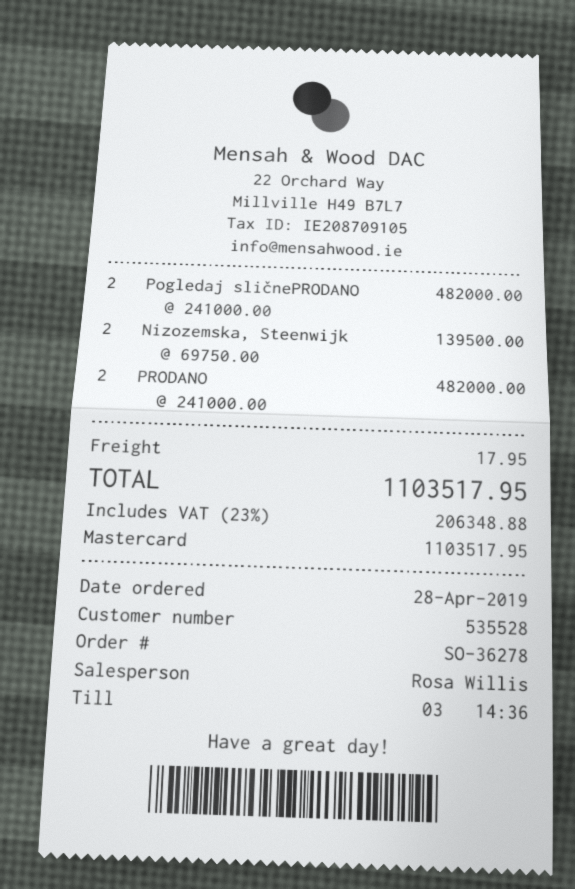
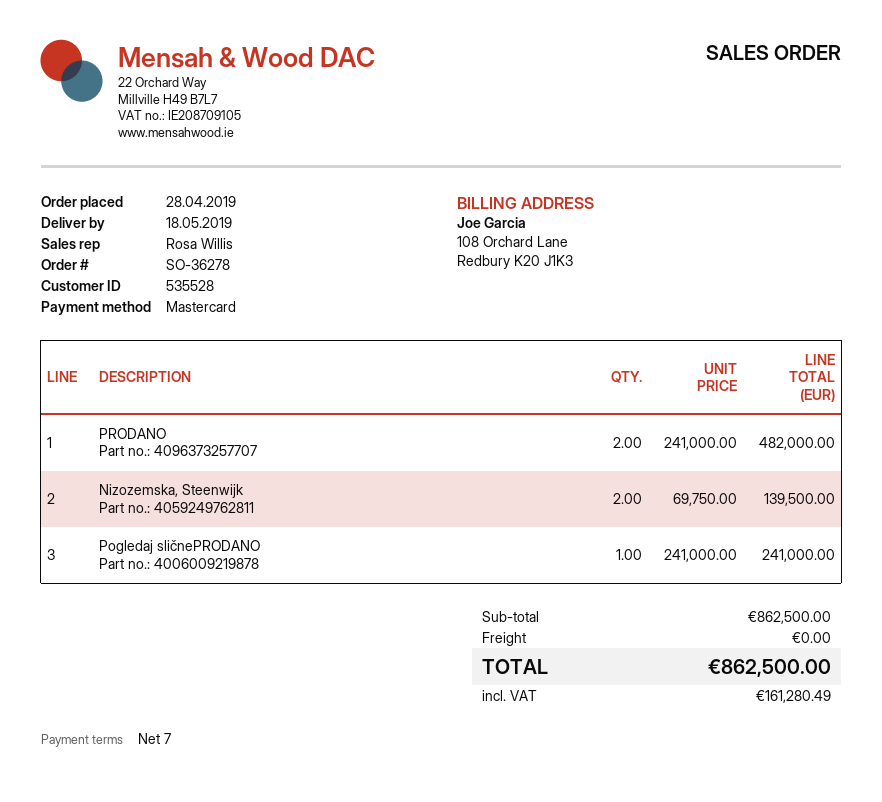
Pogledaj sličnePRODANO: 2 x 241000.00 = 482000.00 -> 1 x 241000.00 = 241000.00
shipping: 17.95 -> 0.00
tax: 206348.88 -> 161280.49
total: 1103517.95 -> 862500.00

